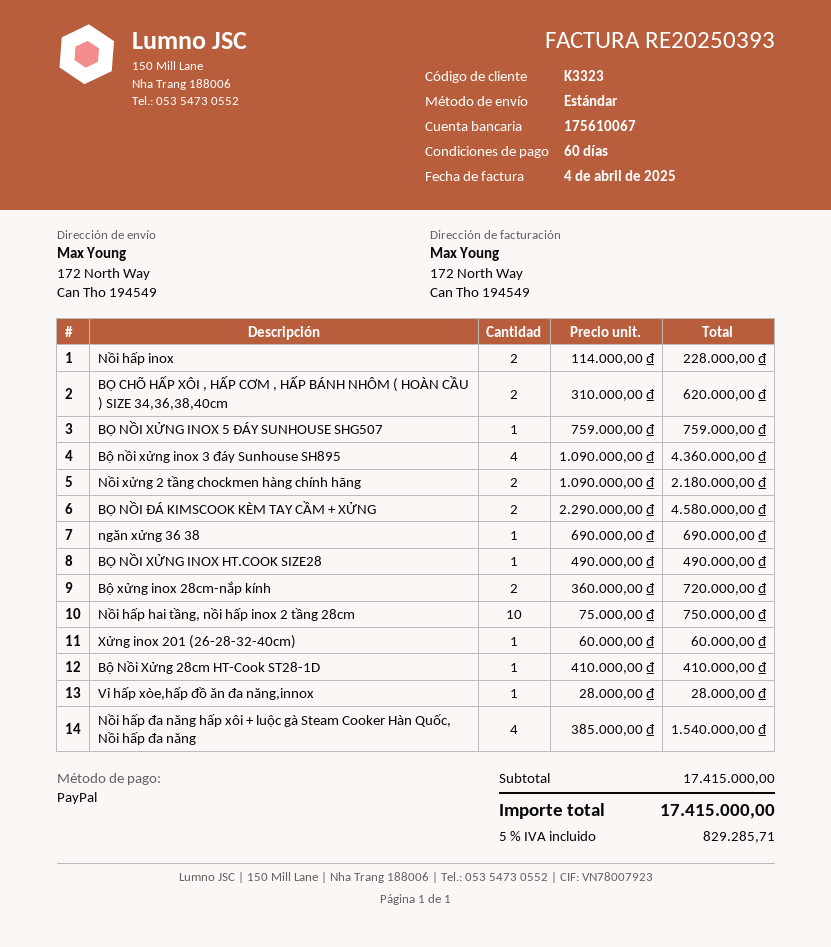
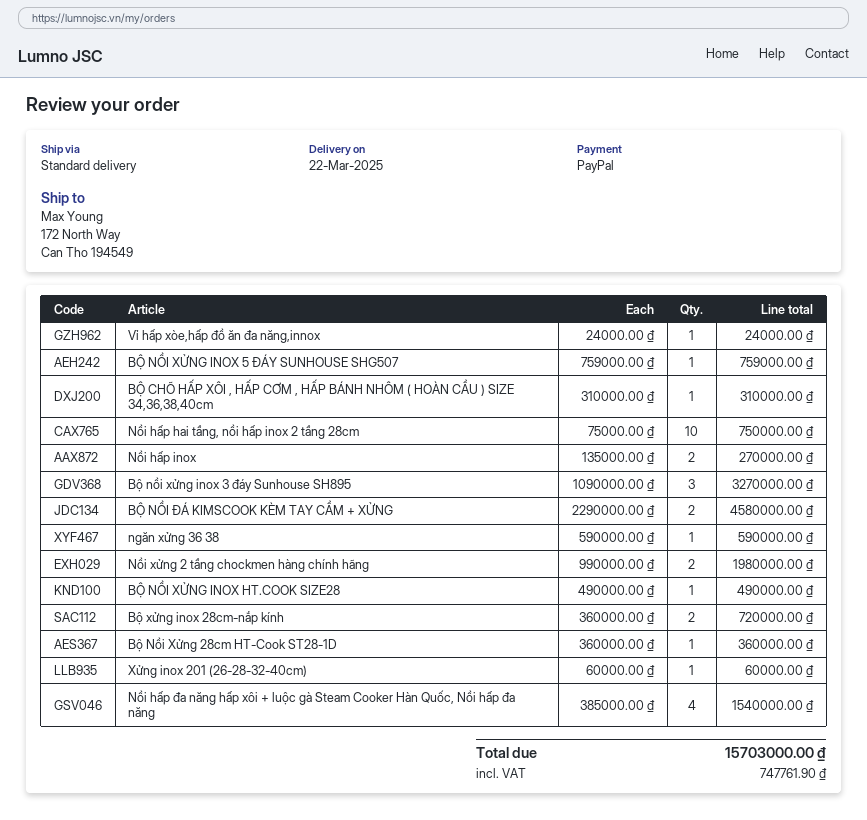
Nồi hấp inox: 2 x 114000.00 = 228000.00 -> 2 x 135000.00 = 270000.00
BỘ CHÕ HẤP XÔI , HẤP CƠM , HẤP BÁNH NHÔM ( HOÀN CẦU ) SIZE 34,36,38,40cm: 2 x 310000.00 = 620000.00 -> 1 x 310000.00 = 310000.00
Bộ nồi xửng inox 3 đáy Sunhouse SH895: 4 x 1090000.00 = 4360000.00 -> 3 x 1090000.00 = 3270000.00
Nồi xửng 2 tầng chockmen hàng chính hãng: 2 x 1090000.00 = 2180000.00 -> 2 x 990000.00 = 1980000.00
ngăn xửng 36 38: 1 x 690000.00 = 690000.00 -> 1 x 590000.00 = 590000.00
Bộ Nồi Xửng 28cm HT-Cook ST28-1D: 1 x 410000.00 = 410000.00 -> 1 x 360000.00 = 360000.00
Vỉ hấp xòe,hấp đồ ăn đa năng,innox: 1 x 28000.00 = 28000.00 -> 1 x 24000.00 = 24000.00
tax: 829285.71 -> 747761.90
total: 17415000.00 -> 15703000.00

